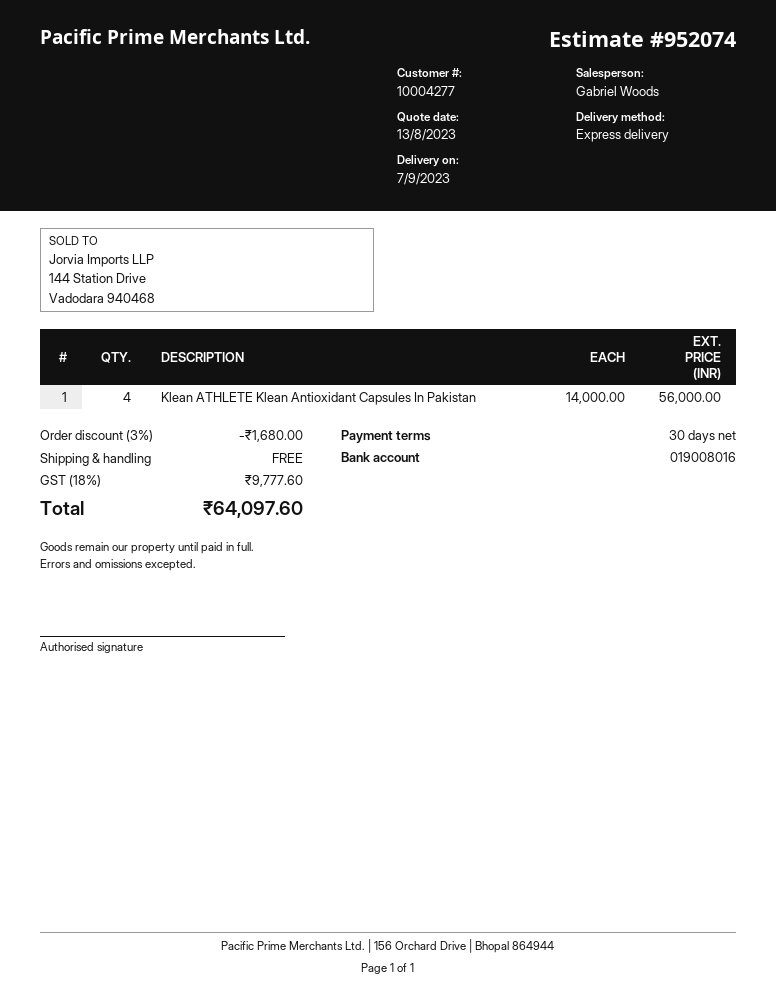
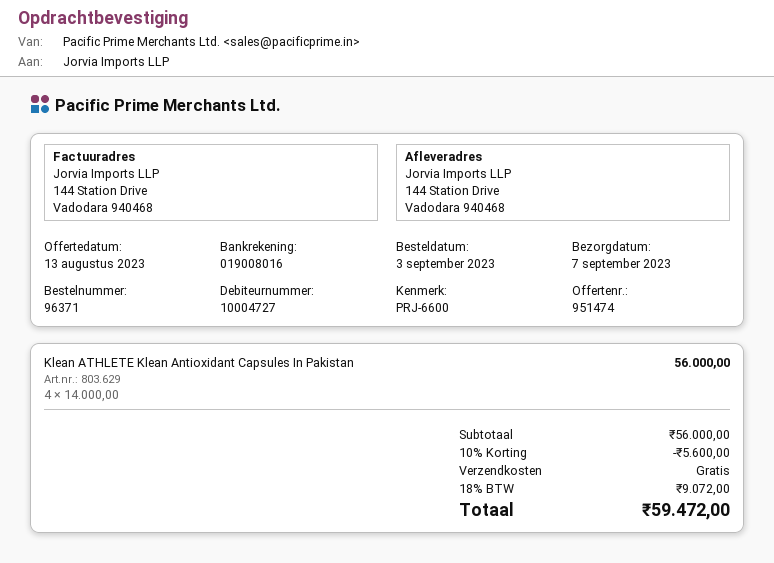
quote number: 952074 -> 951474
customer number: 10004277 -> 10004727
discount: 3% = 1680.00 -> 10% = 5600.00
tax: 18% = 9777.60 -> 18% = 9072.00
total: 64097.60 -> 59472.00

